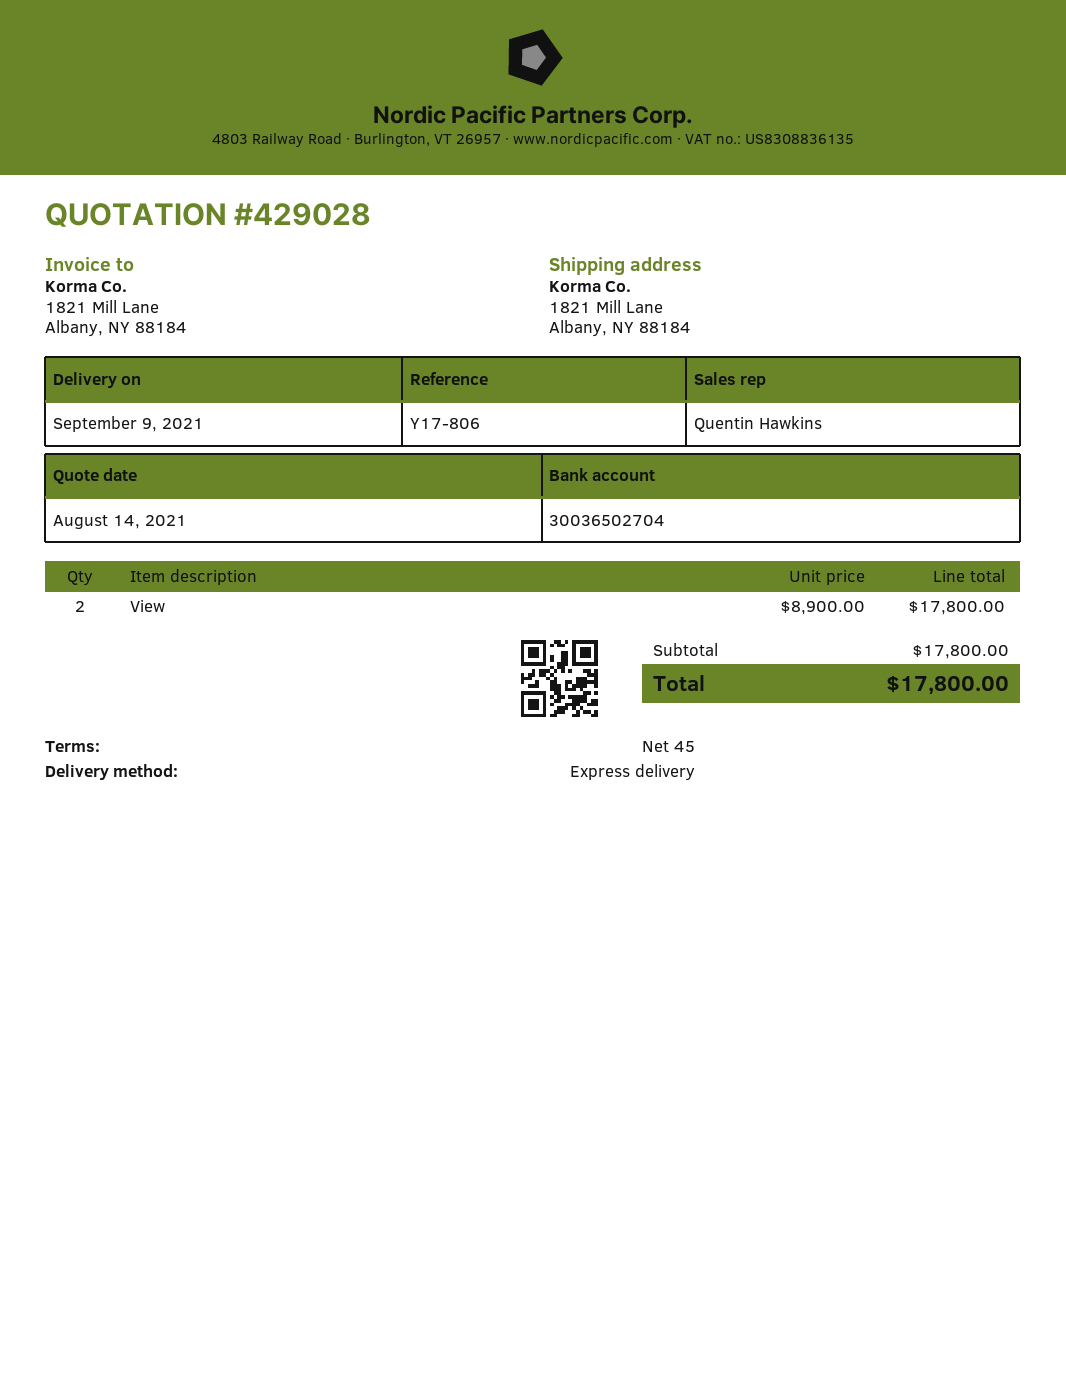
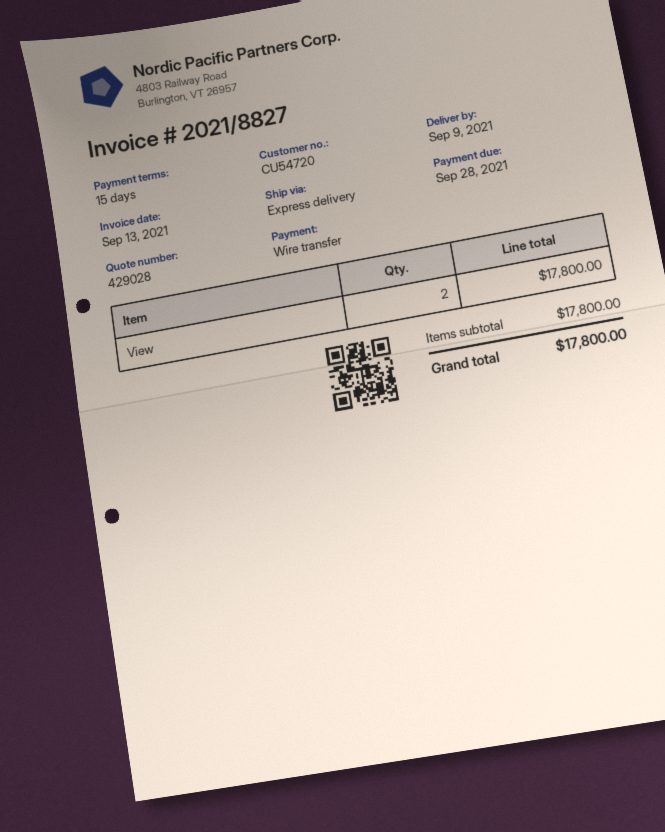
payment terms: 45 days -> 15 days

